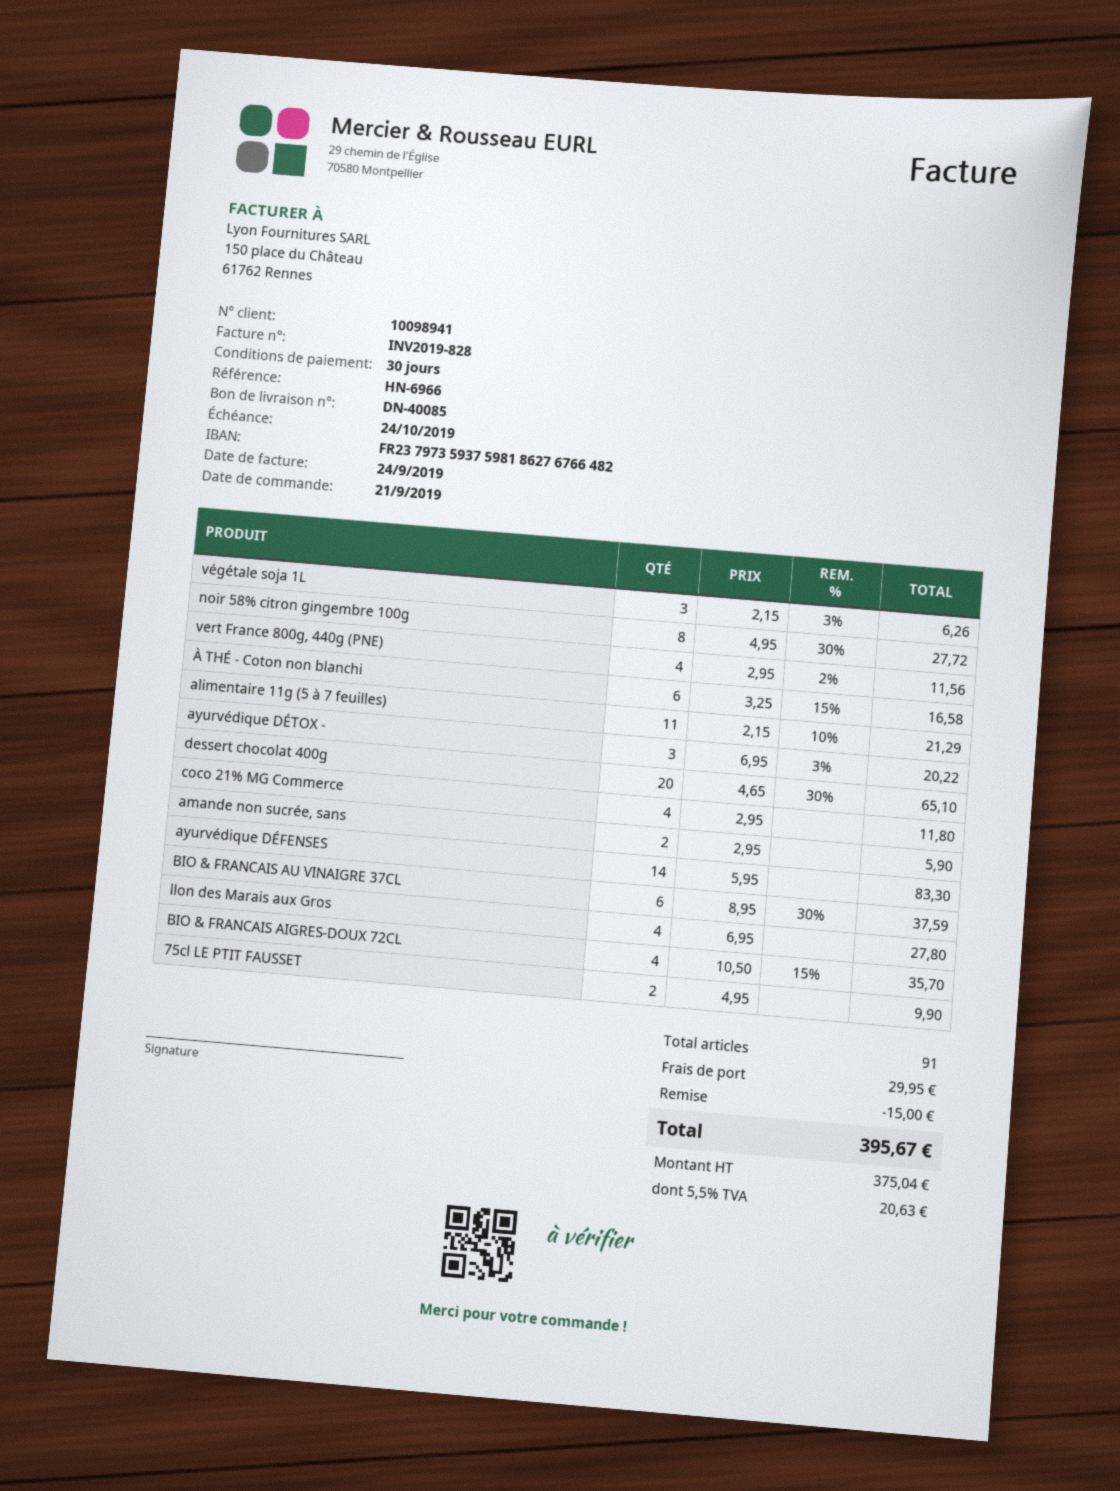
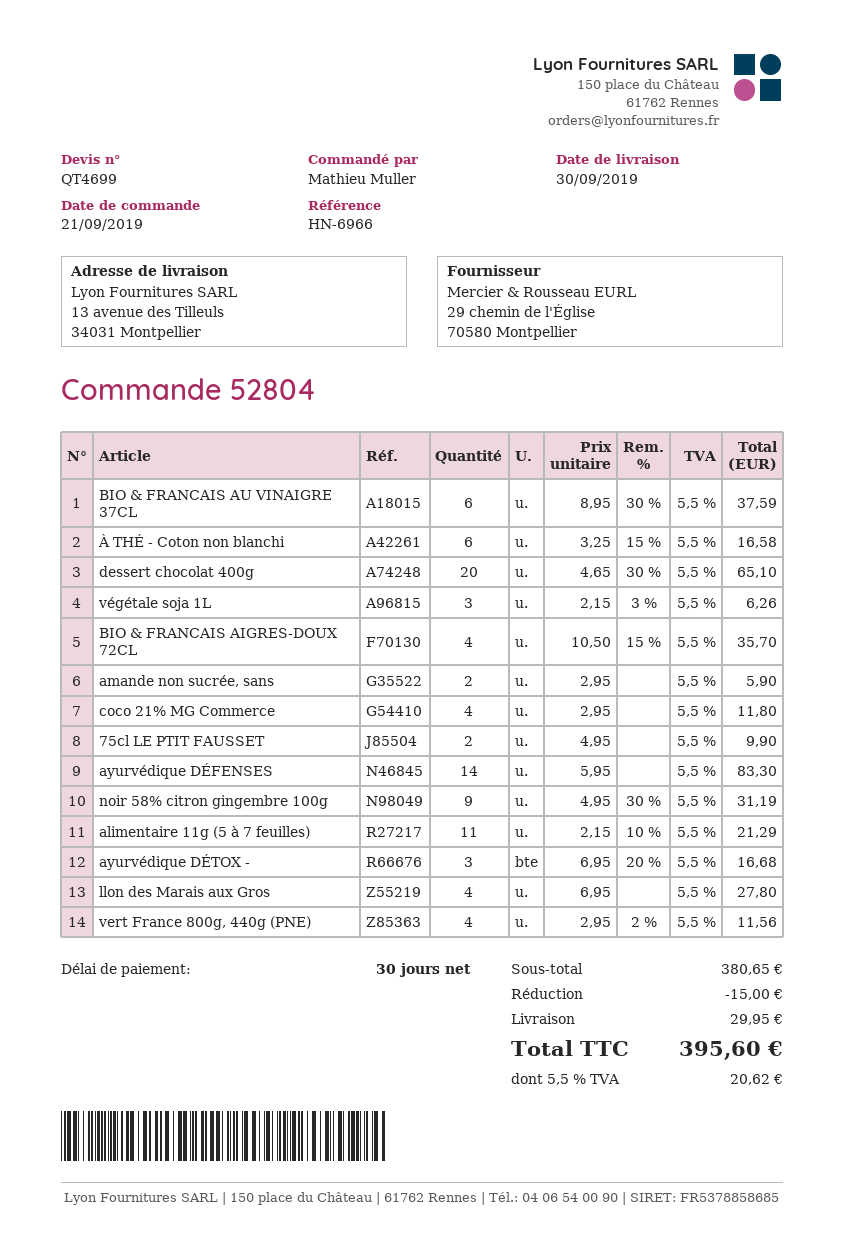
noir 58% citron gingembre 100g: 8 x 4.95 - 30% = 27.72 -> 9 x 4.95 - 30% = 31.19
ayurvédique DÉTOX -: 3 x 6.95 - 3% = 20.22 -> 3 x 6.95 - 20% = 16.68
tax: 5.5% = 20.63 -> 5.5% = 20.62
total: 395.67 -> 395.60

